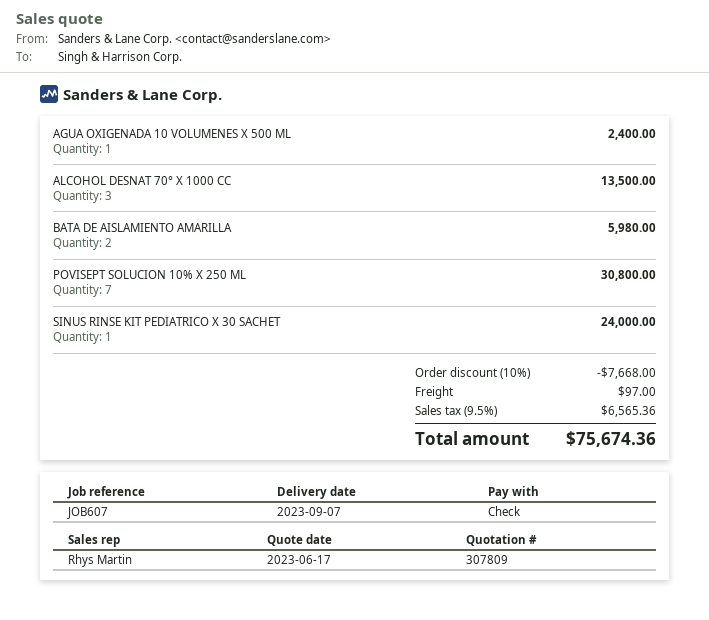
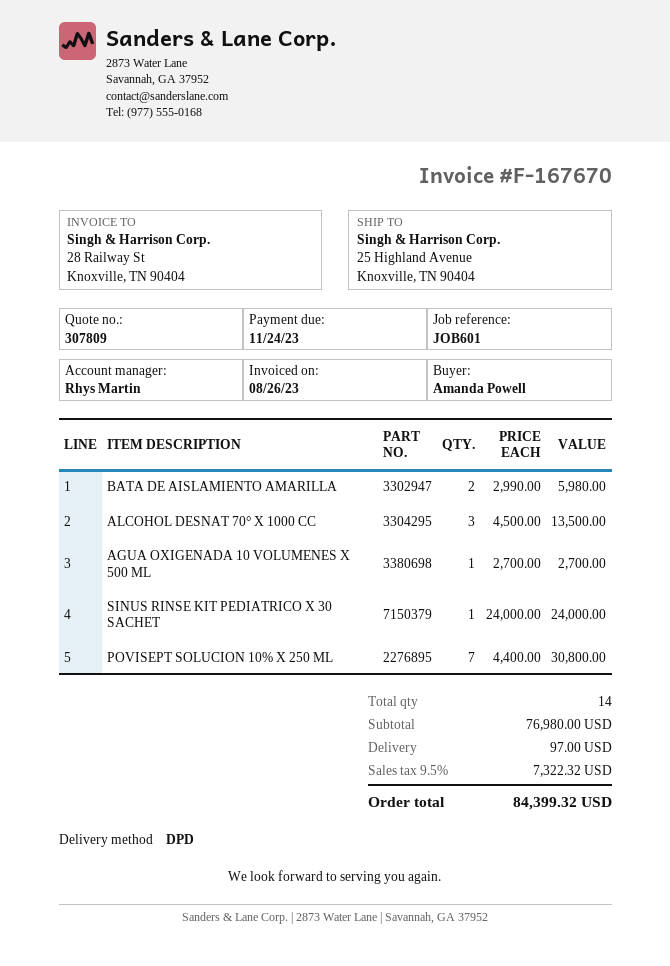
reference: JOB607 -> JOB601
AGUA OXIGENADA 10 VOLUMENES X 500 ML: 1 for 2400.00 -> 1 for 2700.00
discount: 10% = 7668.00 -> none
tax: 9.5% = 6565.36 -> 9.5% = 7322.32
total: 75674.36 -> 84399.32

